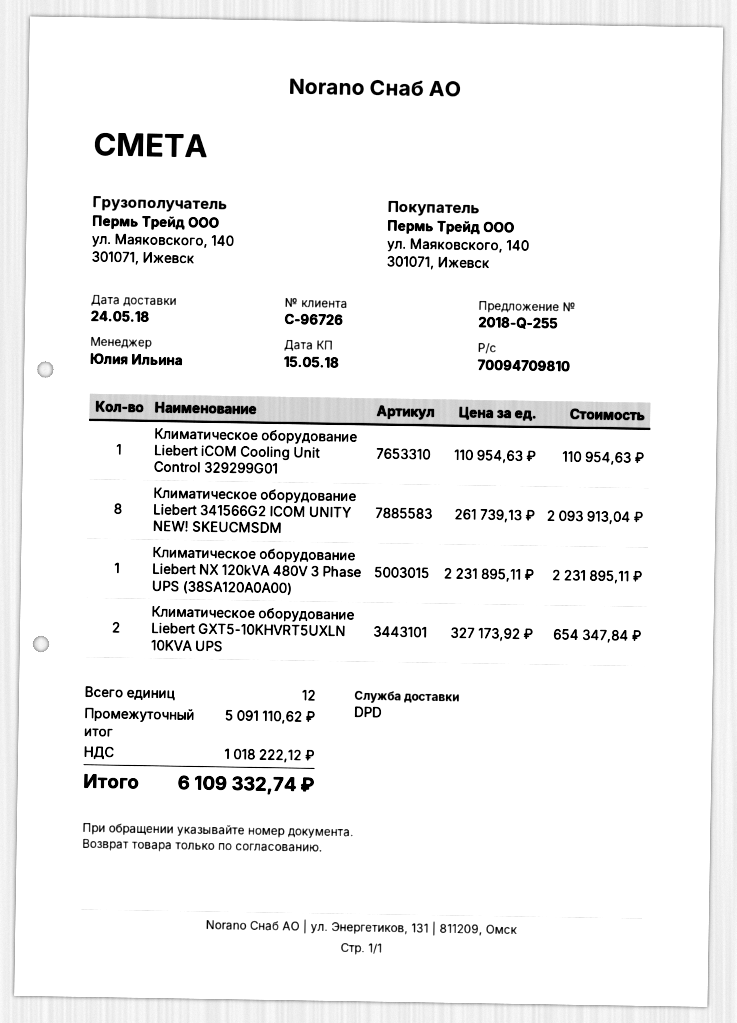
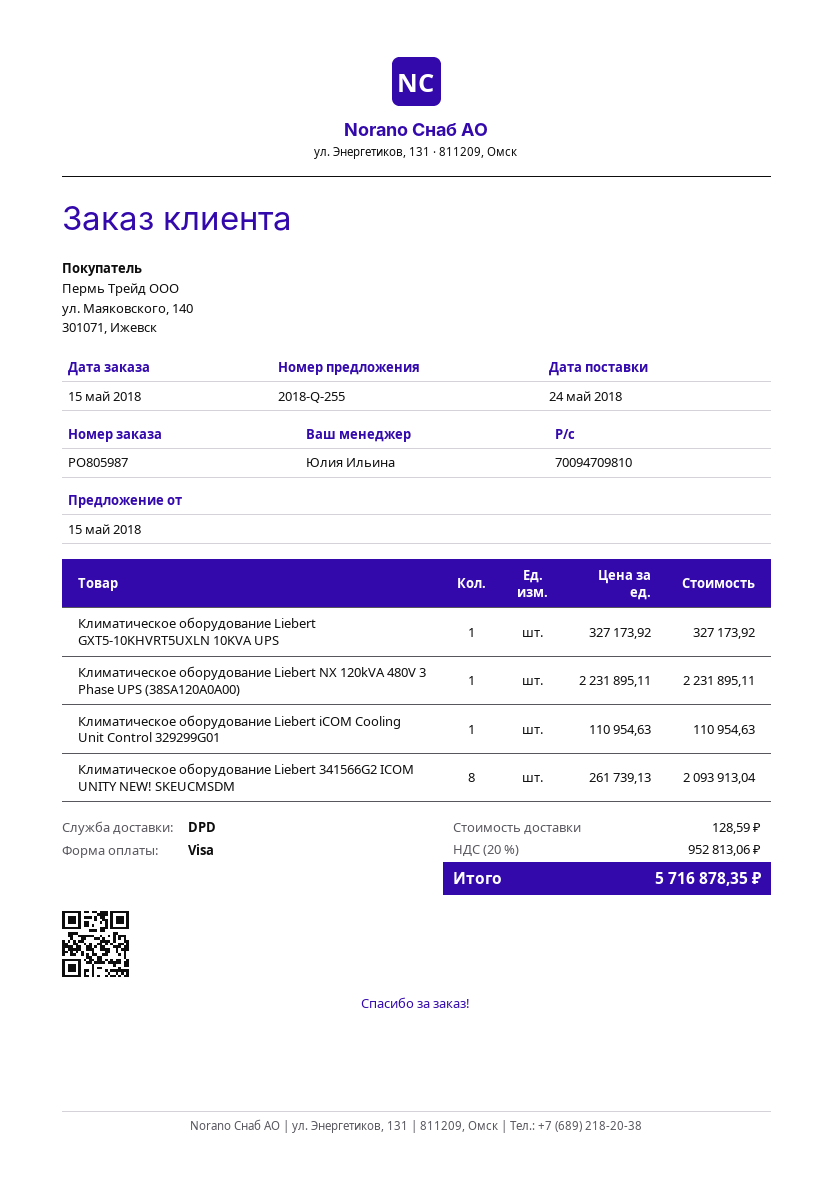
Климатическое оборудование Liebert GXT5-10KHVRT5UXLN 10KVA UPS: 2 x 327173.92 = 654347.84 -> 1 x 327173.92 = 327173.92
shipping: none -> 128.59
tax: 1018222.12 -> 952813.06
total: 6109332.74 -> 5716878.35

